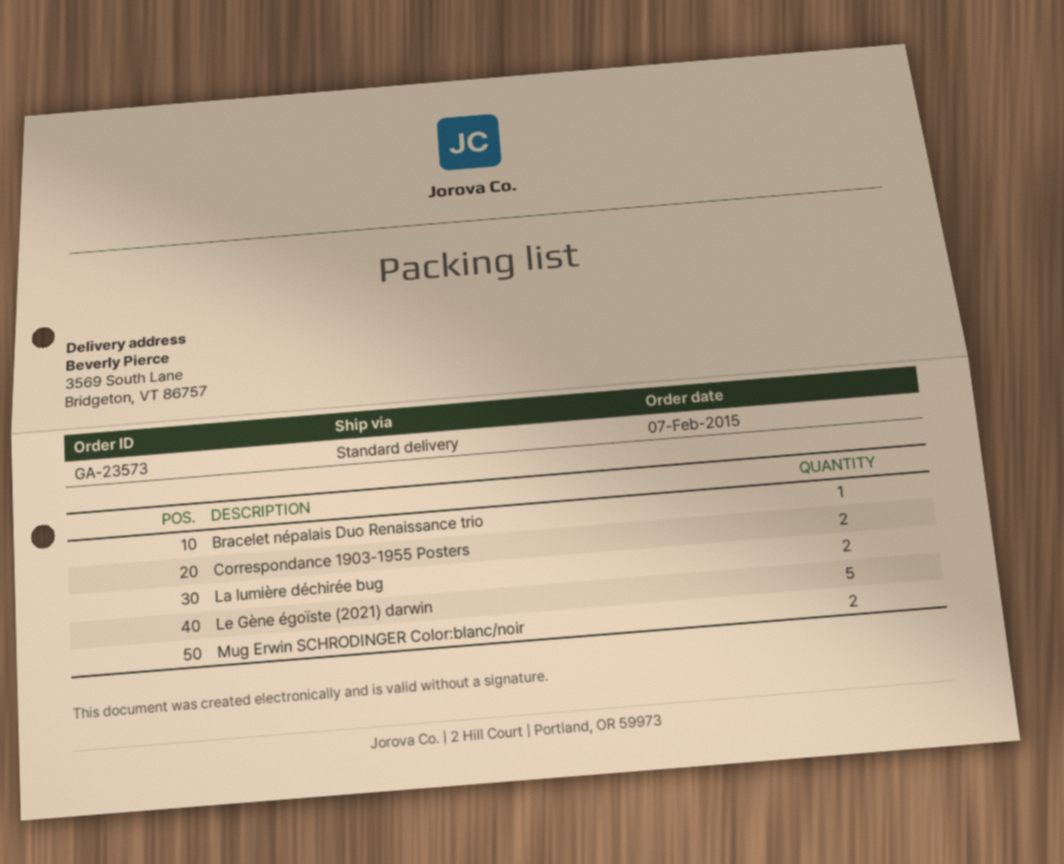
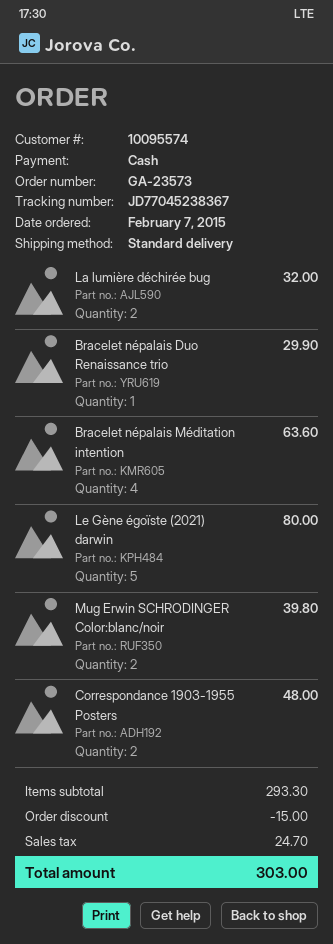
Bracelet népalais Méditation intention: none -> 4

